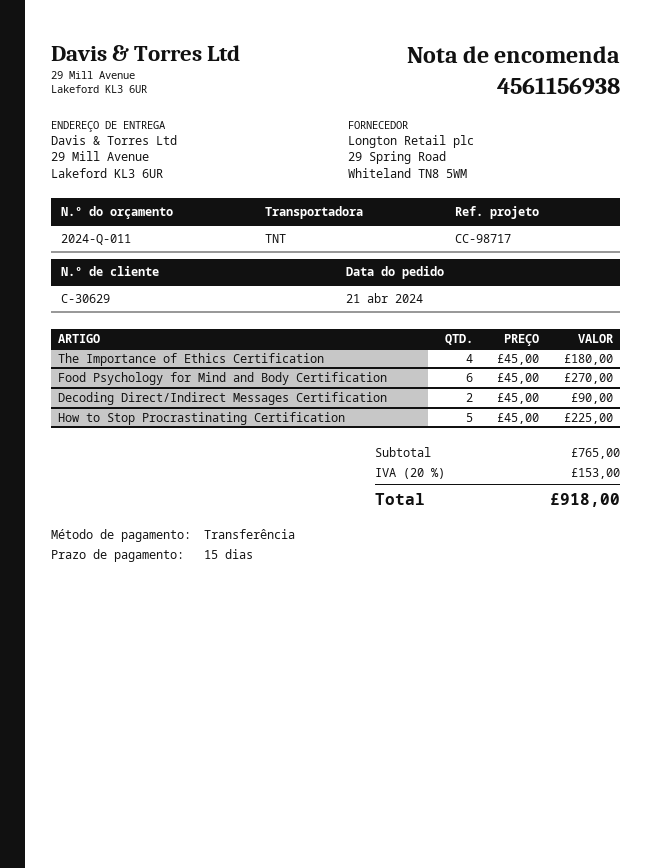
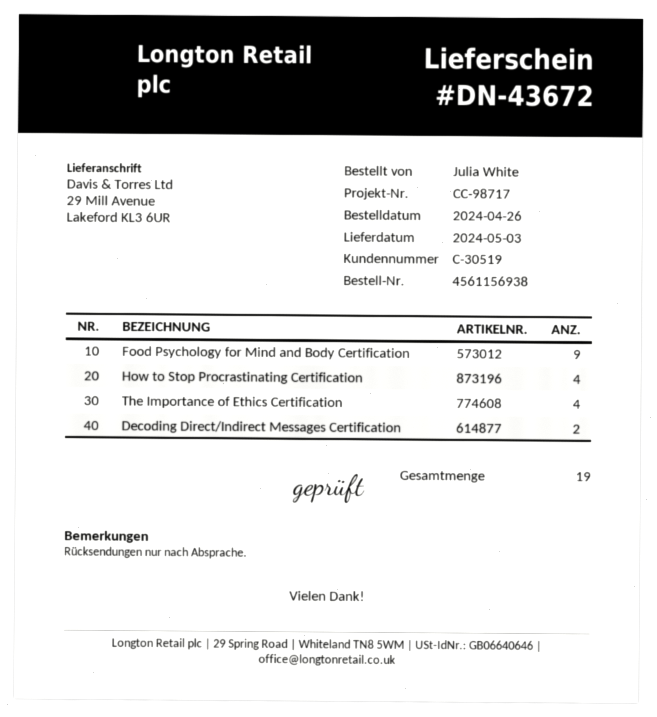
order date: 2024-04-21 -> 2024-04-26
customer number: C-30629 -> C-30519
Food Psychology for Mind and Body Certification: 6 -> 9
How to Stop Procrastinating Certification: 5 -> 4

